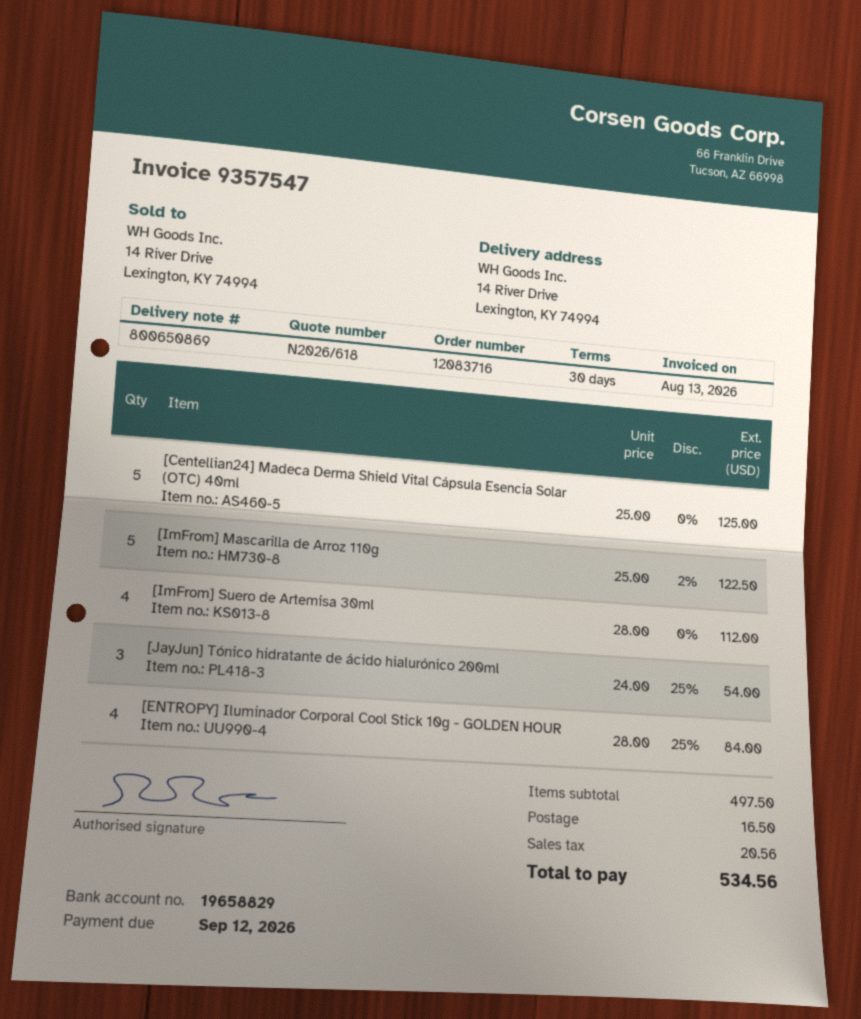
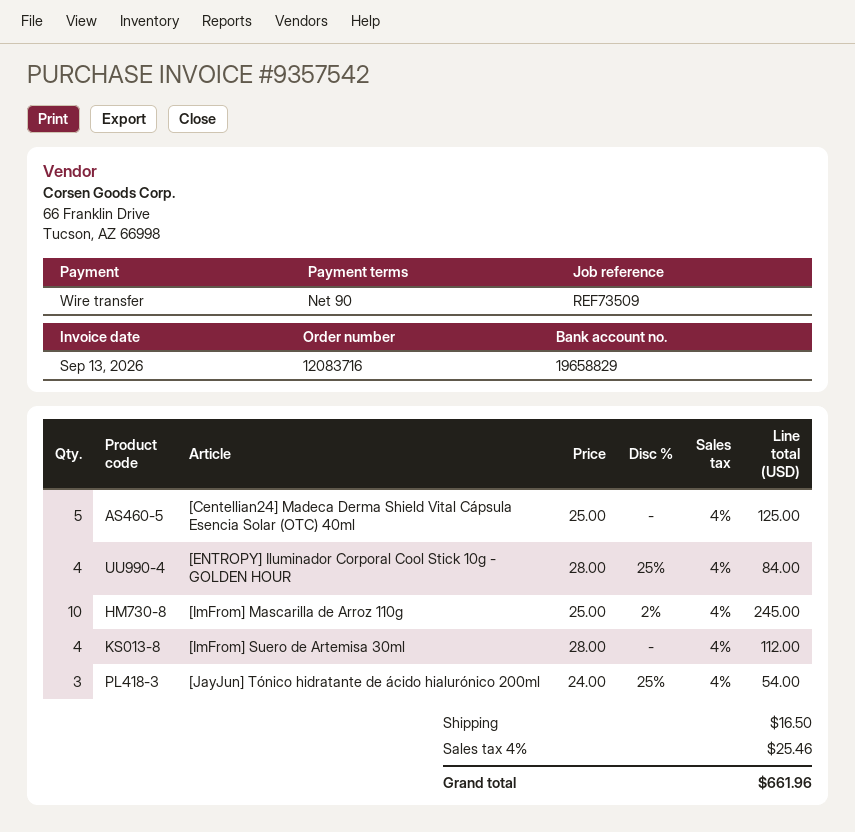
invoice number: 9357547 -> 9357542
invoice date: 2026-08-13 -> 2026-09-13
payment terms: 30 days -> 90 days
[ImFrom] Mascarilla de Arroz 110g: 5 x 25.00 - 2% = 122.50 -> 10 x 25.00 - 2% = 245.00
tax: 20.56 -> 25.46
total: 534.56 -> 661.96

